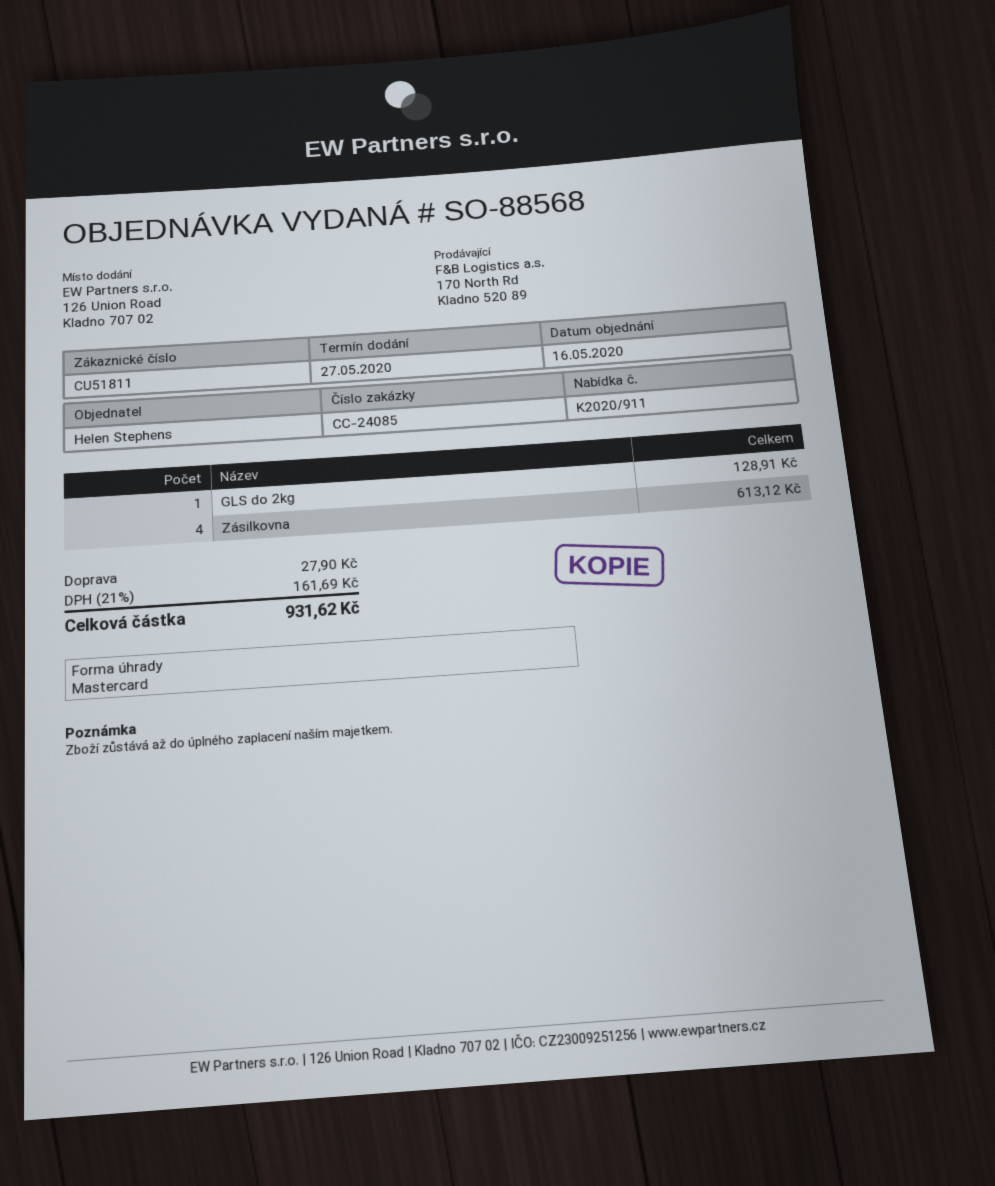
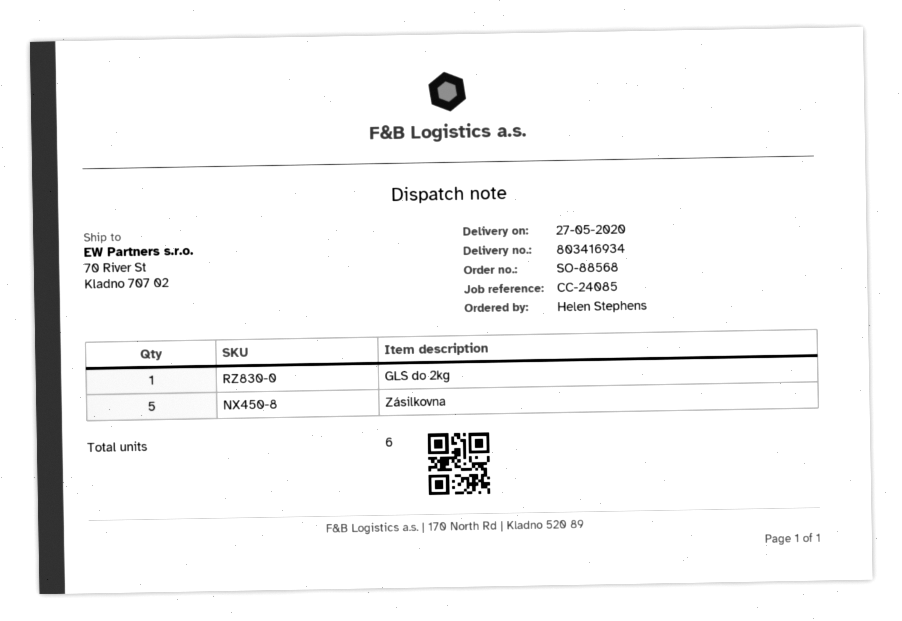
ship to: 126 Union Road, Kladno 707 02 -> 70 River St, Kladno 707 02
Zásilkovna: 4 -> 5

